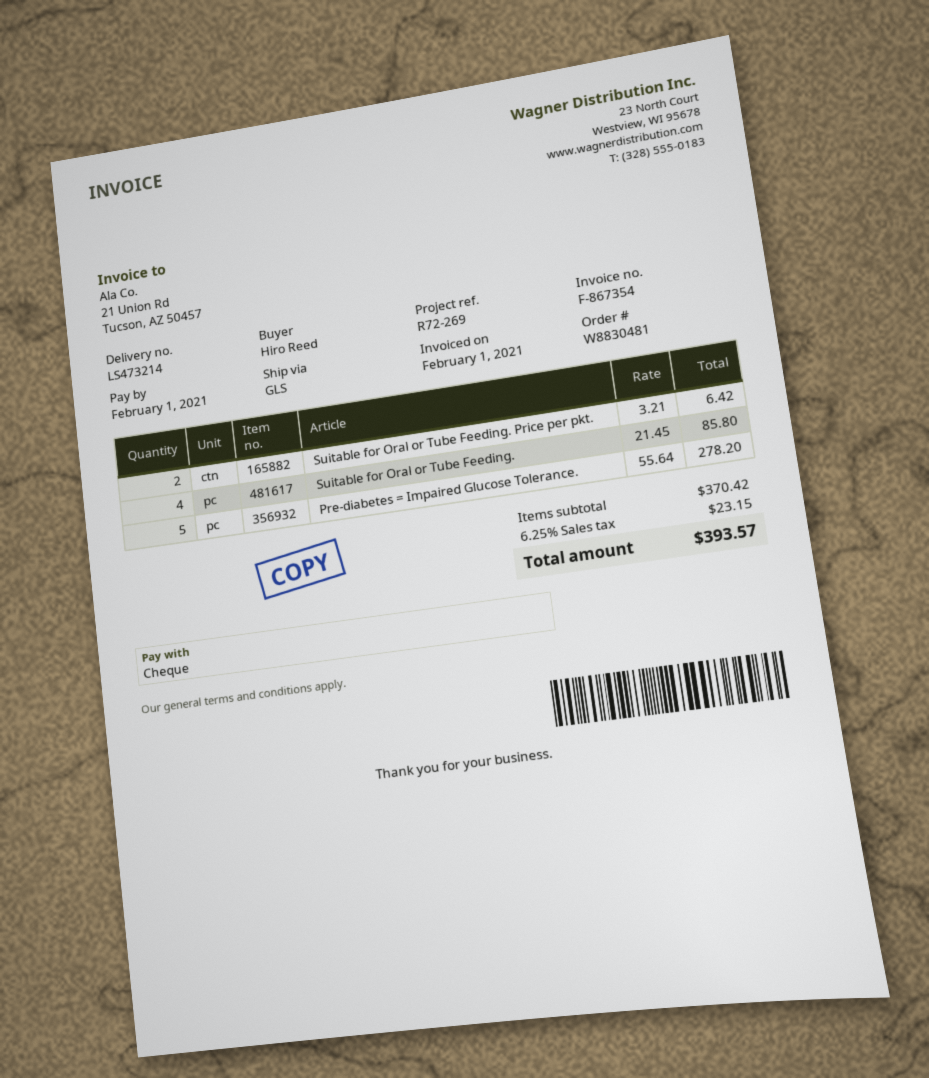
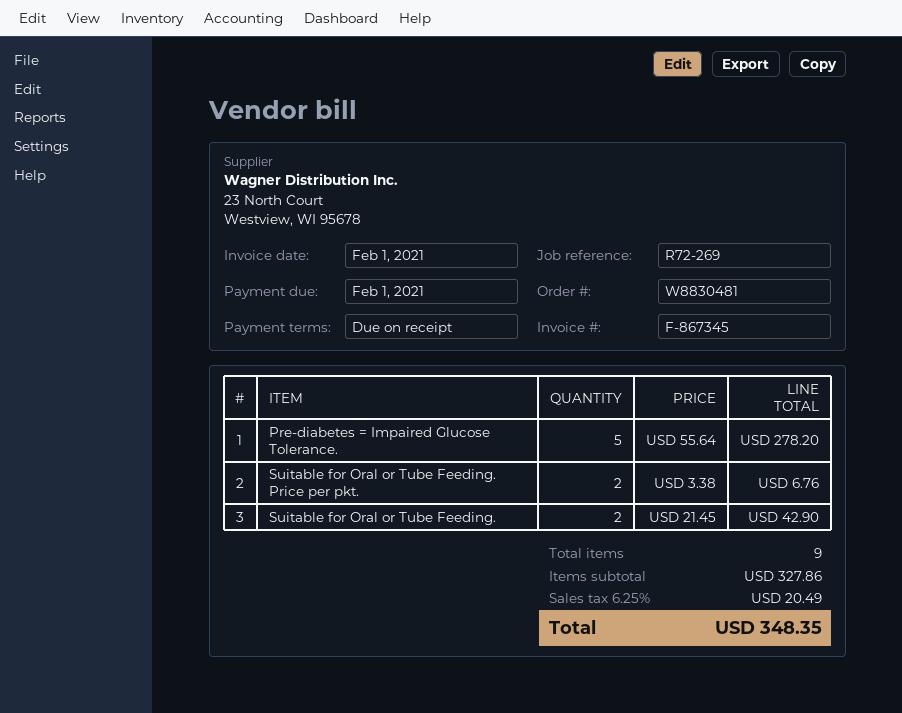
invoice number: F-867354 -> F-867345
Suitable for Oral or Tube Feeding. Price per pkt.: 2 x 3.21 = 6.42 -> 2 x 3.38 = 6.76
Suitable for Oral or Tube Feeding.: 4 x 21.45 = 85.80 -> 2 x 21.45 = 42.90
subtotal: 370.42 -> 327.86
tax: 6.25% = 23.15 -> 6.25% = 20.49
total: 393.57 -> 348.35

